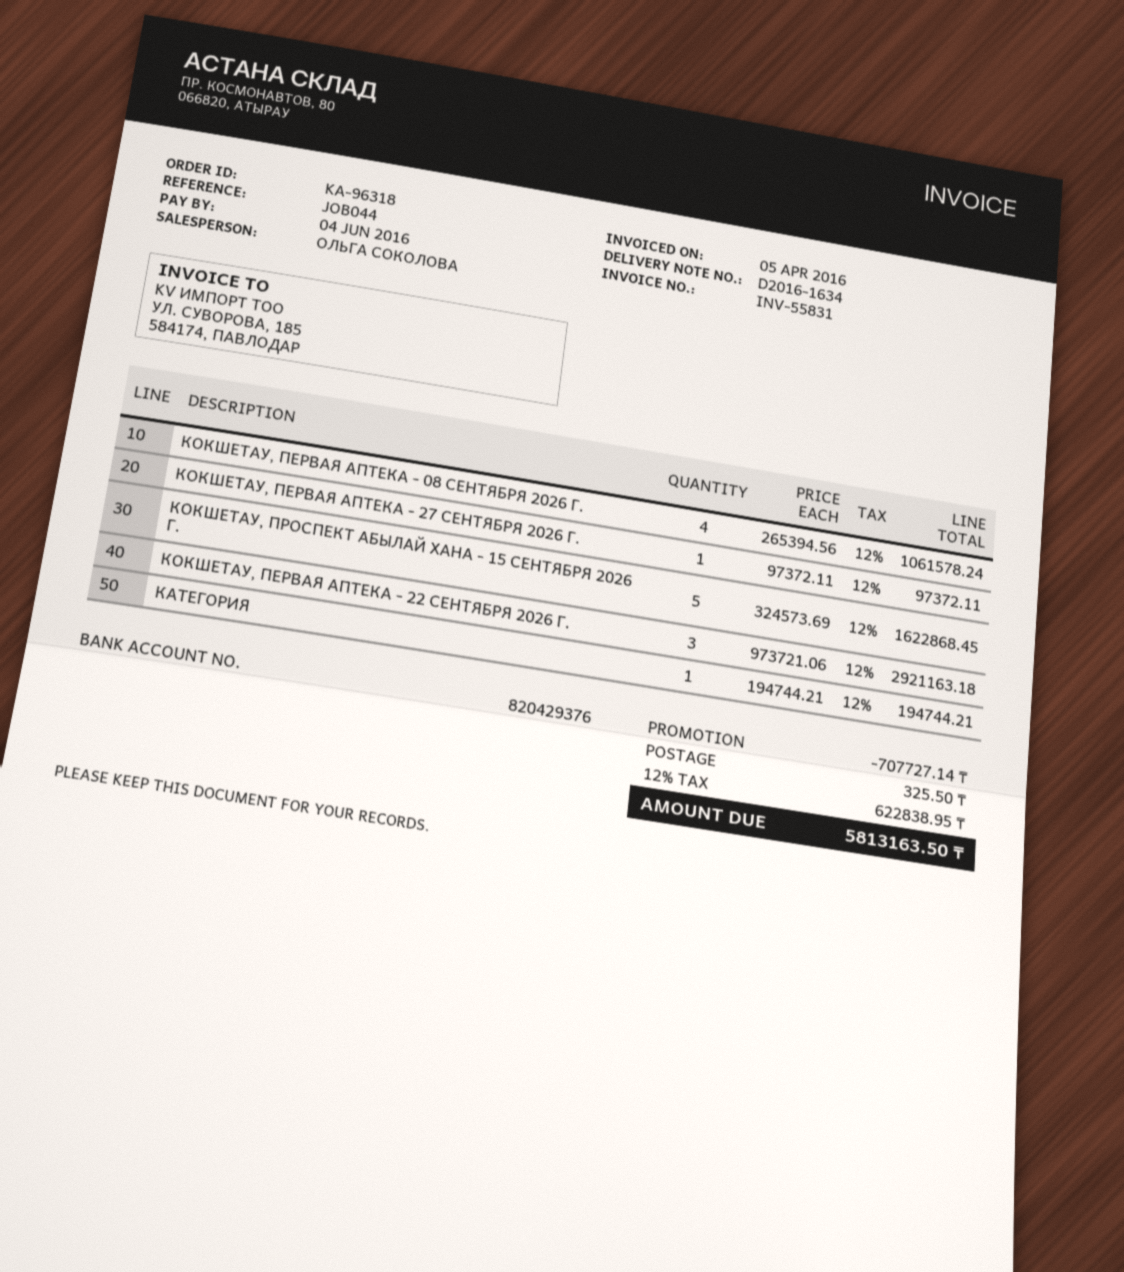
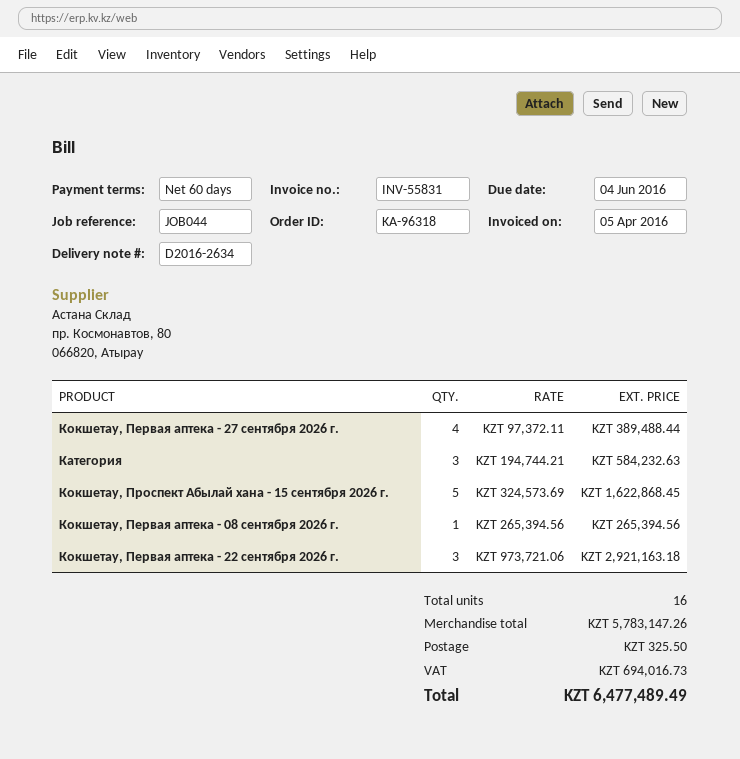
delivery note number: D2016-1634 -> D2016-2634
КОКШЕТАУ, ПЕРВАЯ АПТЕКА - 08 СЕНТЯБРЯ 2026 Г.: 4 x 265394.56 = 1061578.24 -> 1 x 265394.56 = 265394.56
КОКШЕТАУ, ПЕРВАЯ АПТЕКА - 27 СЕНТЯБРЯ 2026 Г.: 1 x 97372.11 = 97372.11 -> 4 x 97372.11 = 389488.44
КАТЕГОРИЯ: 1 x 194744.21 = 194744.21 -> 3 x 194744.21 = 584232.63
discount: 707727.14 -> none
tax: 622838.95 -> 694016.73
total: 5813163.50 -> 6477489.49

